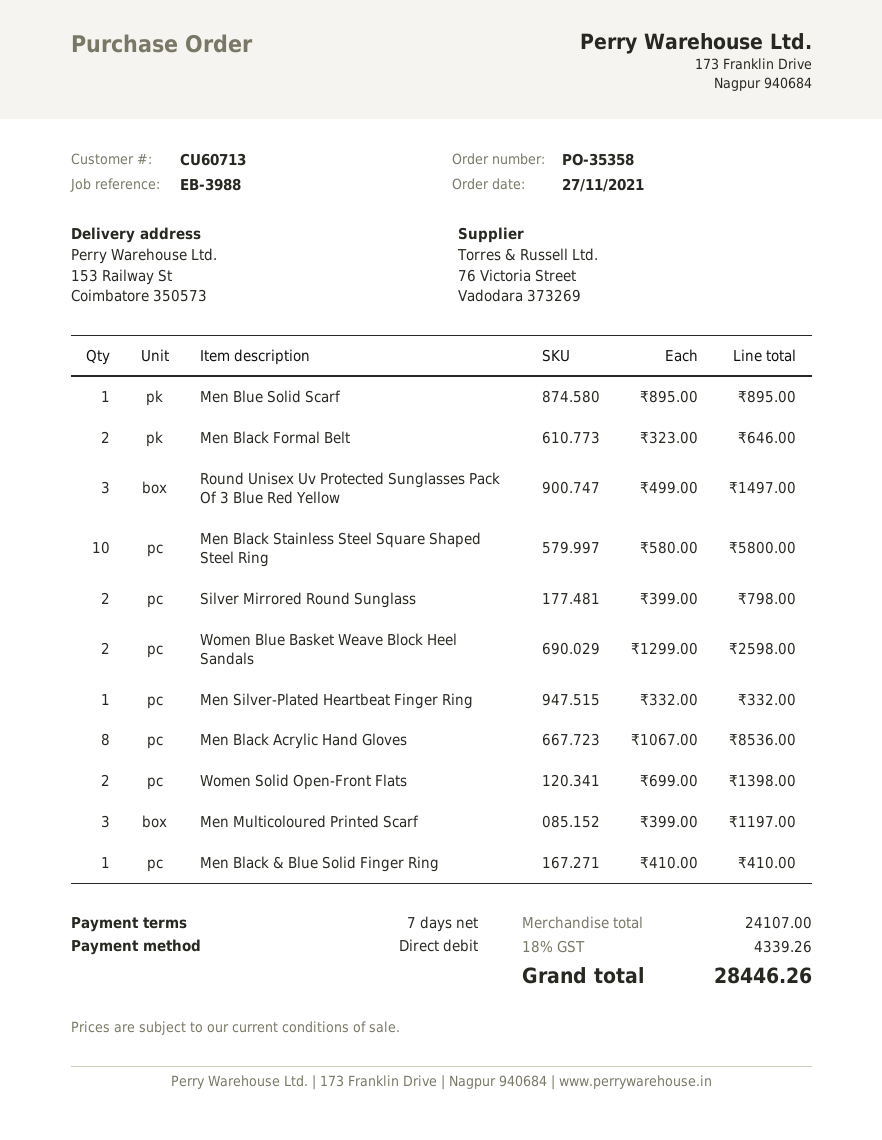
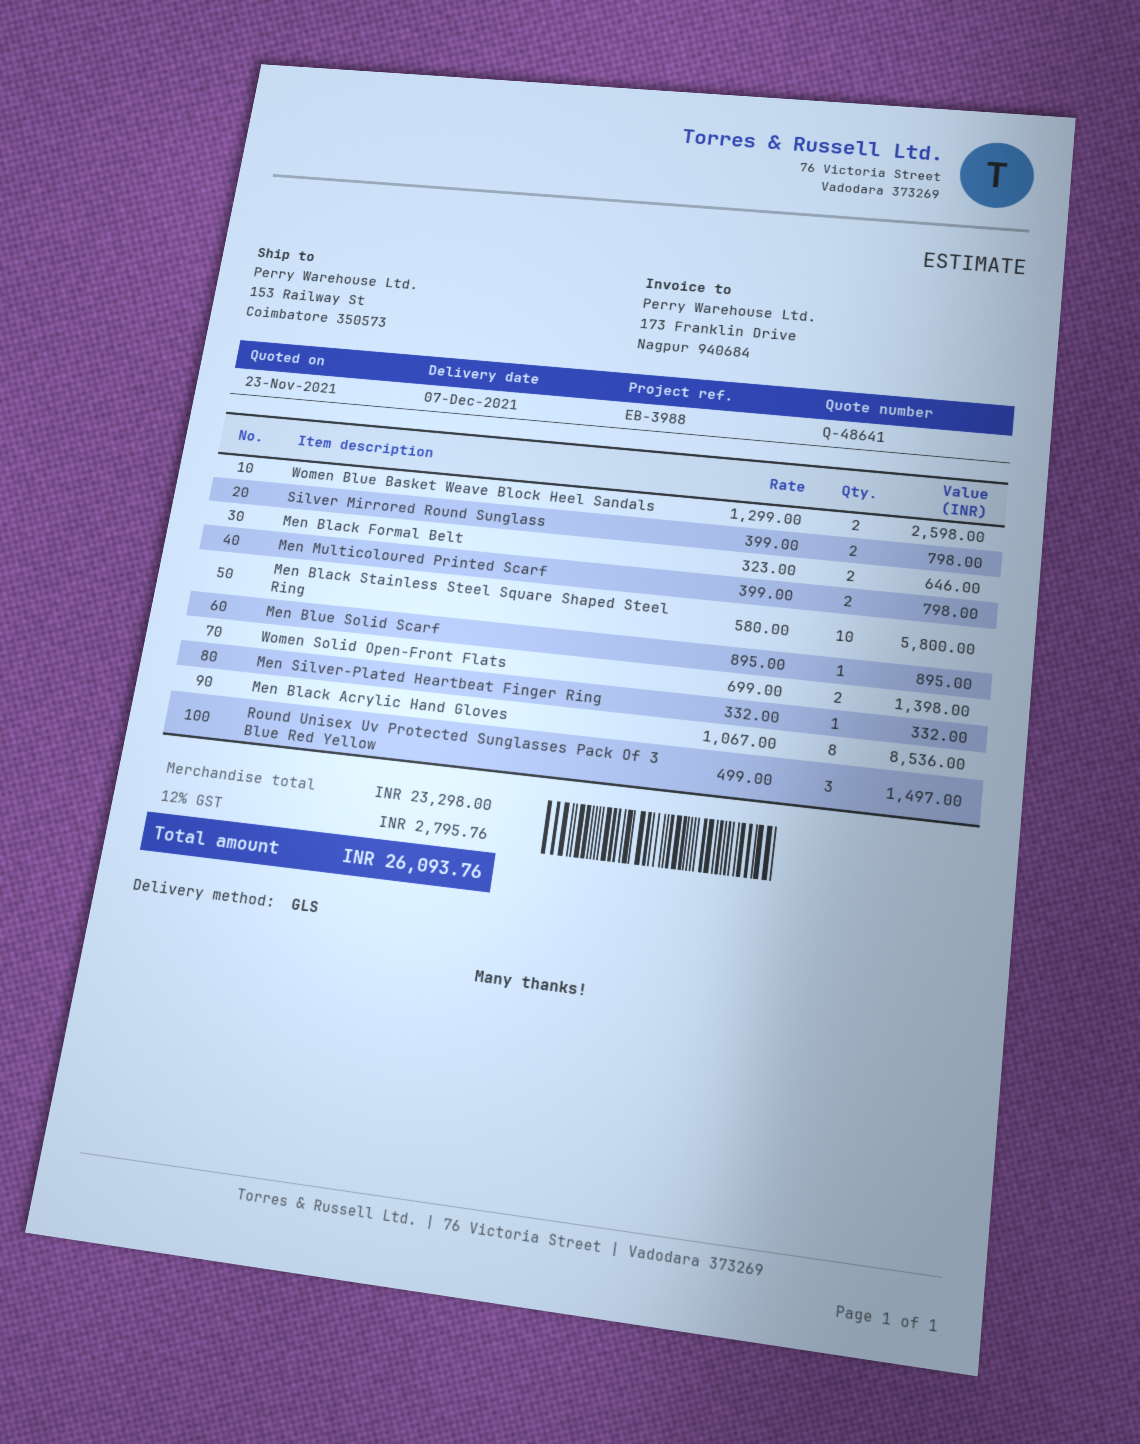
Men Multicoloured Printed Scarf: 3 x 399.00 = 1197.00 -> 2 x 399.00 = 798.00
Men Black & Blue Solid Finger Ring: 1 x 410.00 = 410.00 -> none
subtotal: 24107.00 -> 23298.00
tax: 18% = 4339.26 -> 12% = 2795.76
total: 28446.26 -> 26093.76

